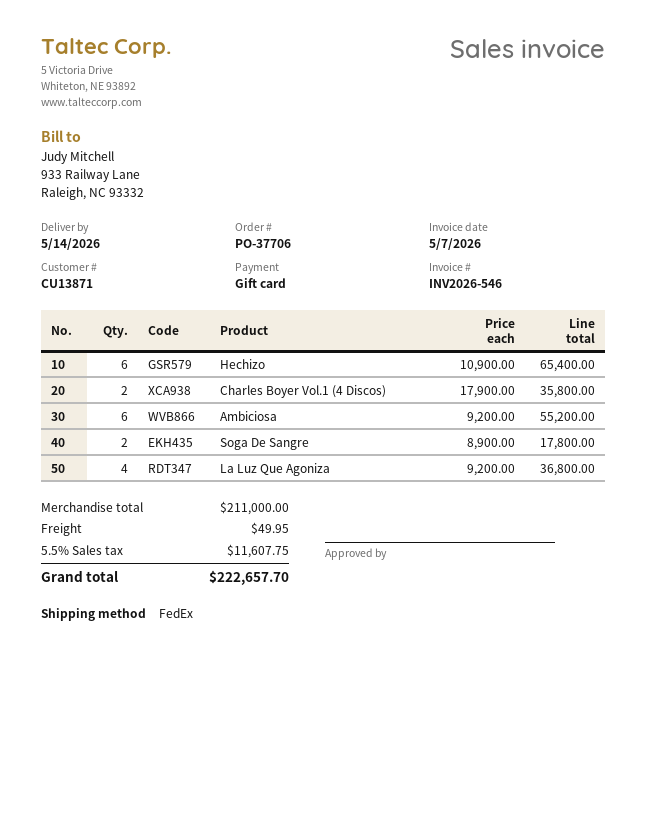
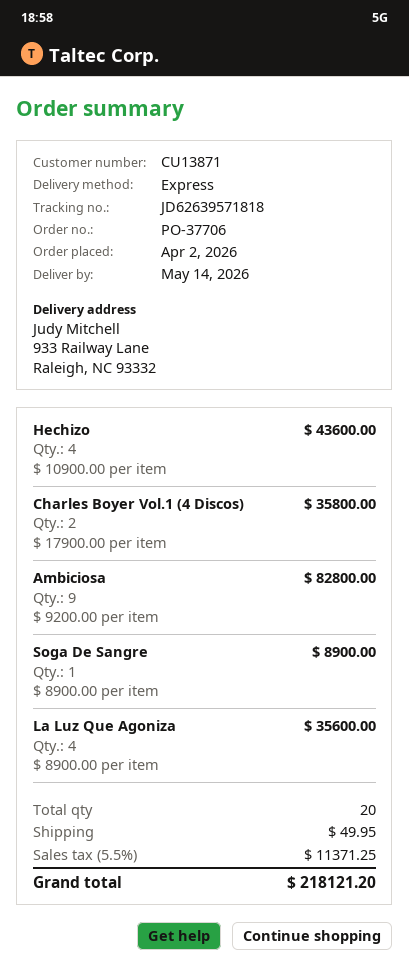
shipping method: FedEx -> express
Hechizo: 6 x 10900.00 = 65400.00 -> 4 x 10900.00 = 43600.00
Ambiciosa: 6 x 9200.00 = 55200.00 -> 9 x 9200.00 = 82800.00
Soga De Sangre: 2 x 8900.00 = 17800.00 -> 1 x 8900.00 = 8900.00
La Luz Que Agoniza: 4 x 9200.00 = 36800.00 -> 4 x 8900.00 = 35600.00
tax: 5.5% = 11607.75 -> 5.5% = 11371.25
total: 222657.70 -> 218121.20

